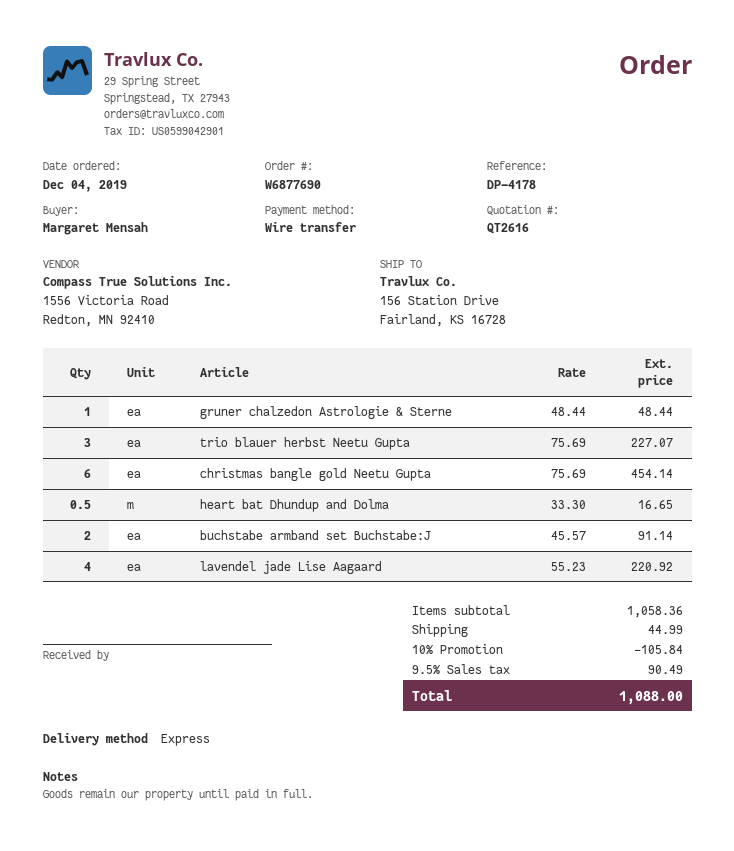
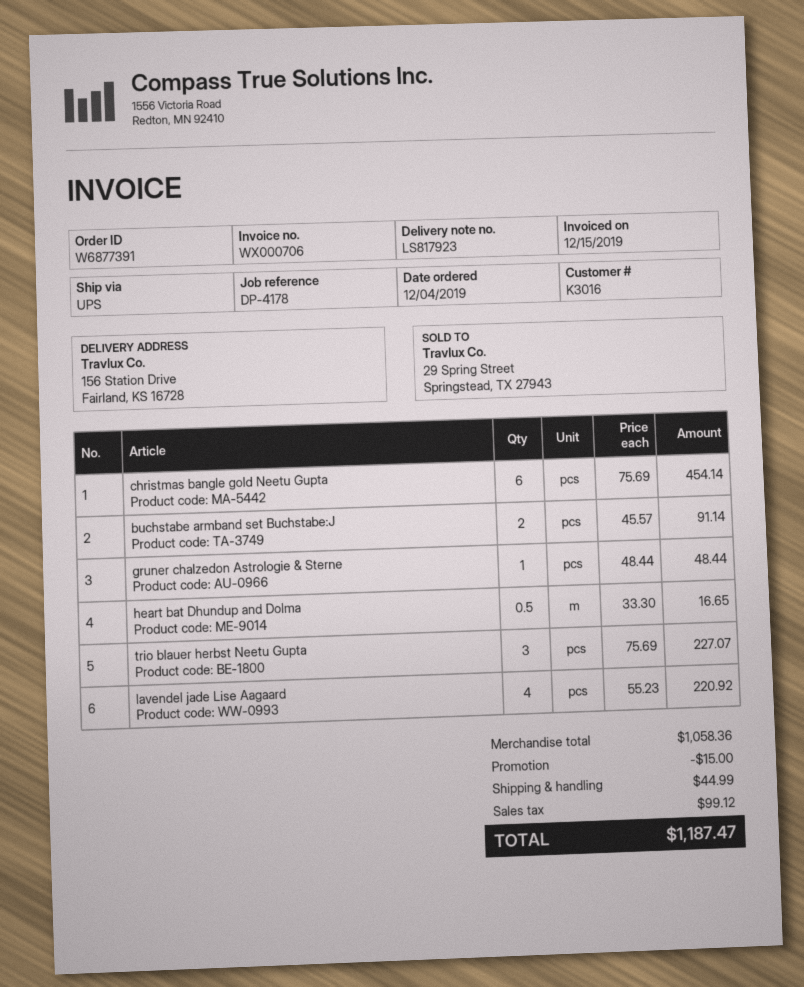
order number: W6877690 -> W6877391
shipping method: express -> UPS
discount: 105.84 -> 15.00
tax: 90.49 -> 99.12
total: 1088.00 -> 1187.47

